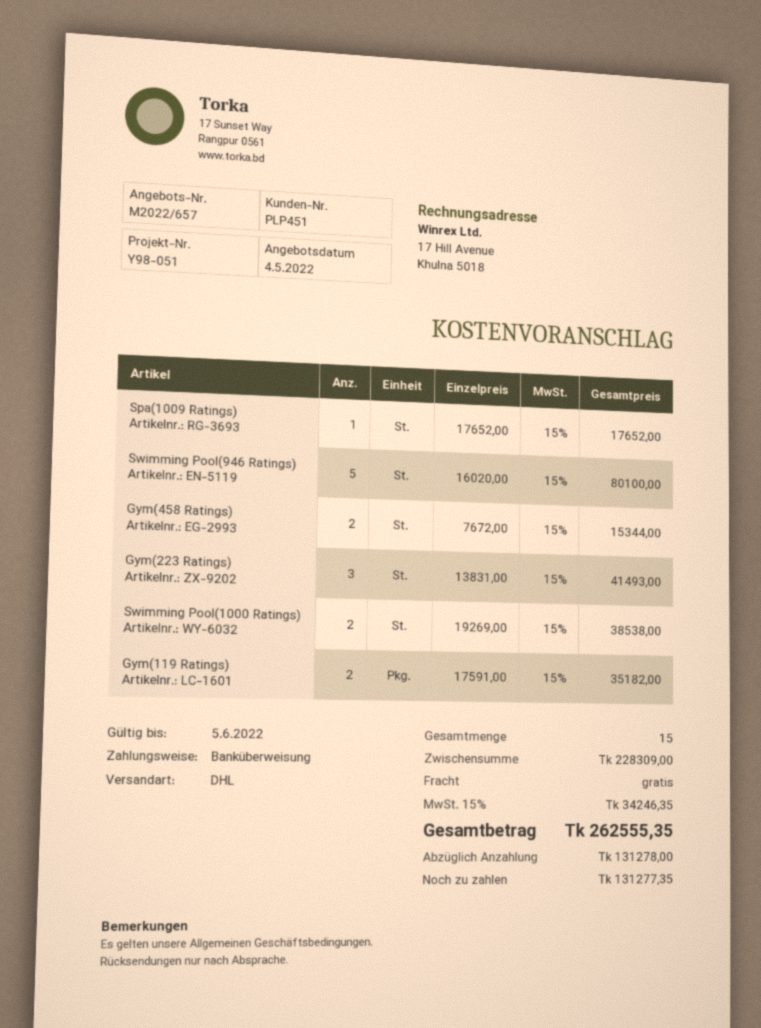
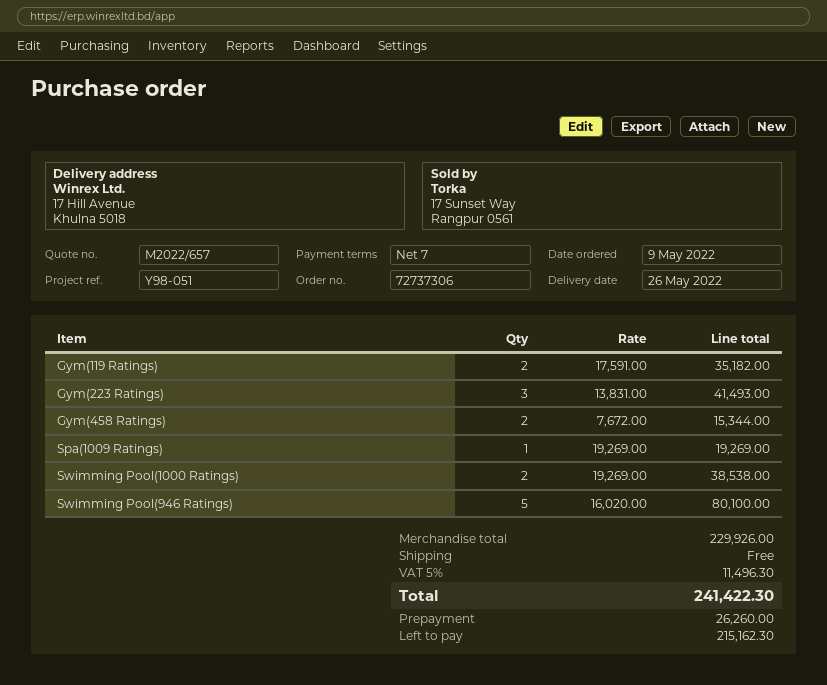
Spa(1009 Ratings): 1 x 17652.00 = 17652.00 -> 1 x 19269.00 = 19269.00
subtotal: 228309.00 -> 229926.00
tax: 15% = 34246.35 -> 5% = 11496.30
total: 262555.35 -> 241422.30
deposit: 131278.00 -> 26260.00
balance: 131277.35 -> 215162.30

